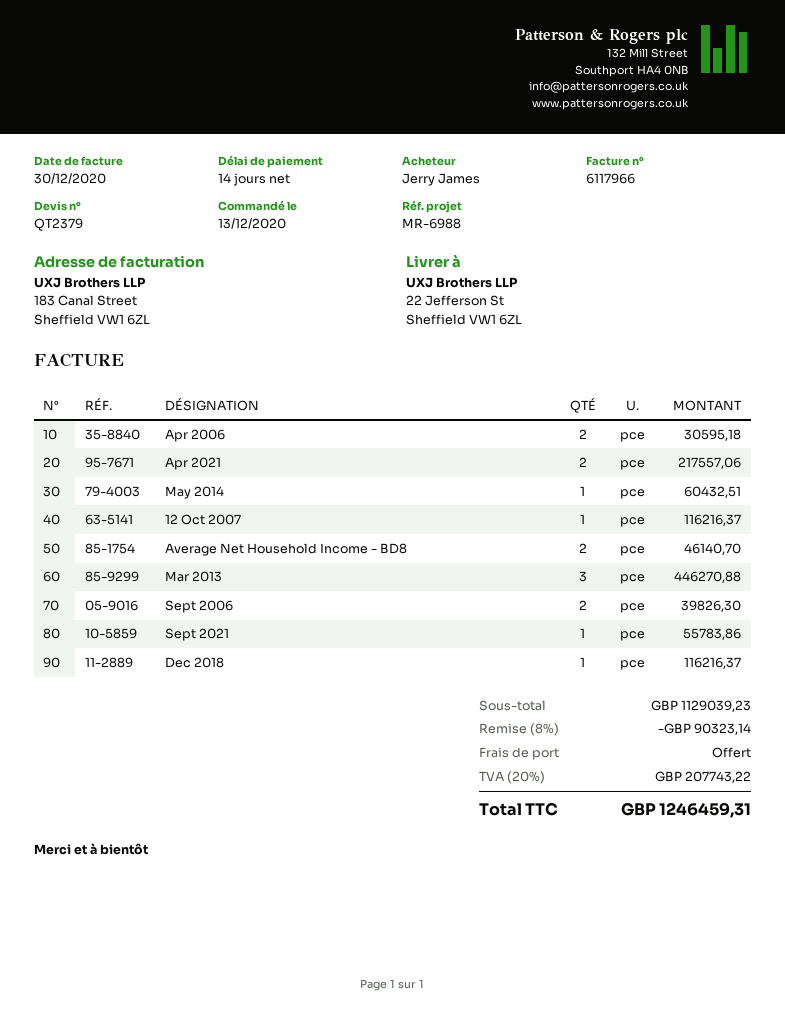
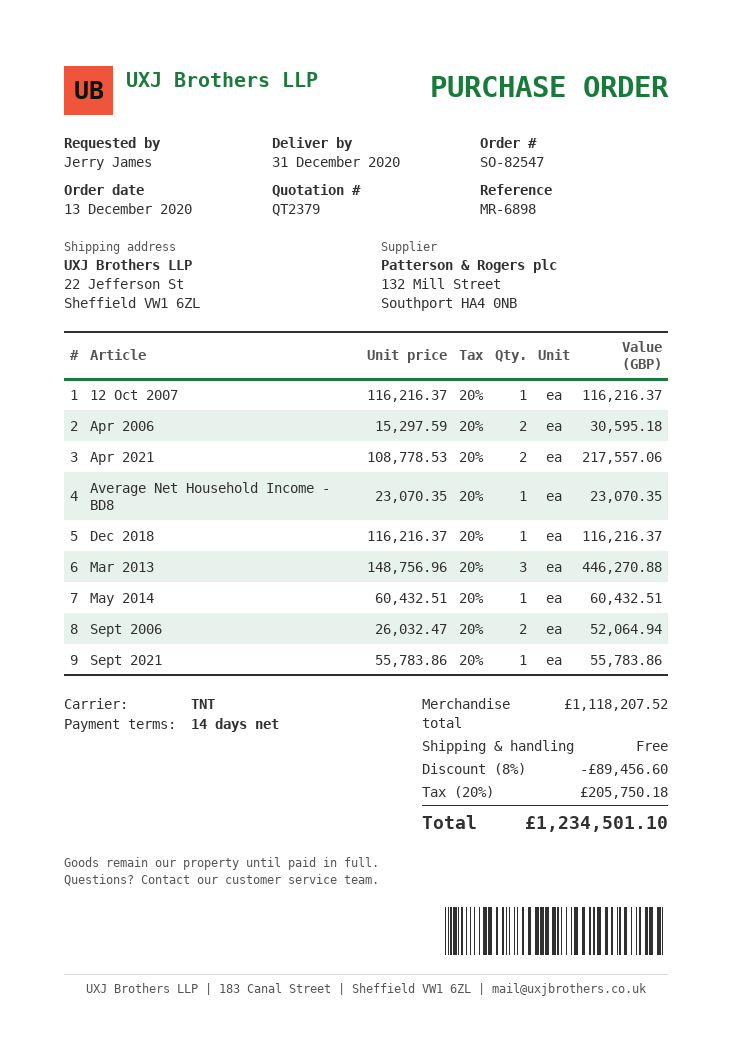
reference: MR-6988 -> MR-6898
Average Net Household Income - BD8: 2 for 46140.70 -> 1 for 23070.35
Sept 2006: 2 for 39826.30 -> 2 for 52064.94
subtotal: 1129039.23 -> 1118207.52
discount: 8% = 90323.14 -> 8% = 89456.60
tax: 20% = 207743.22 -> 20% = 205750.18
total: 1246459.31 -> 1234501.10

